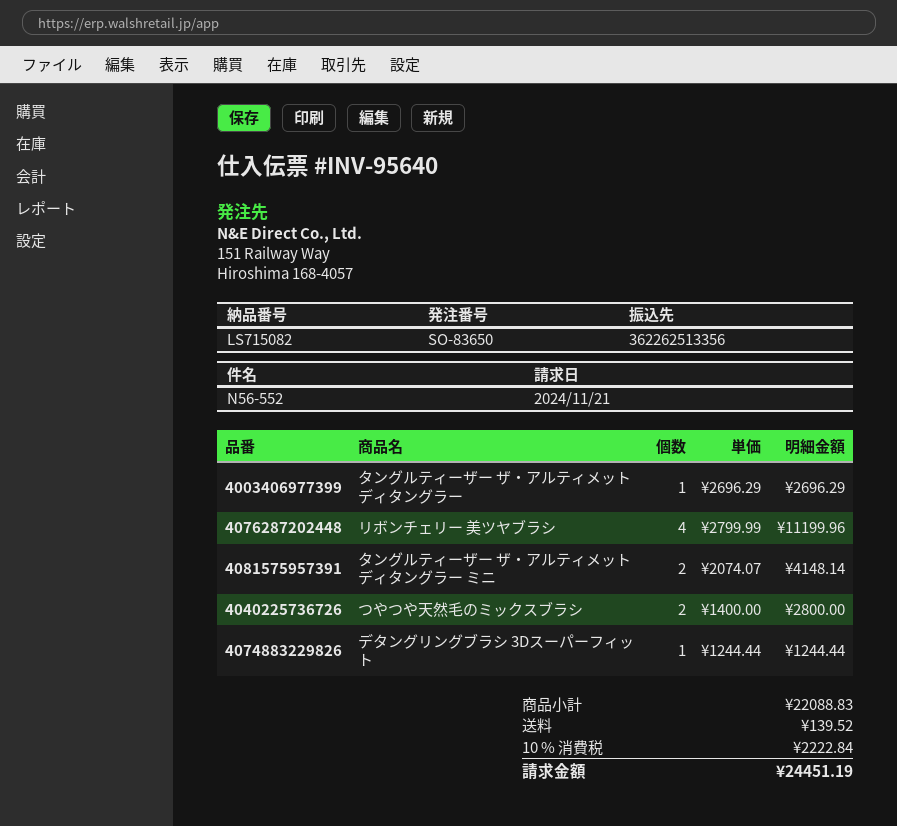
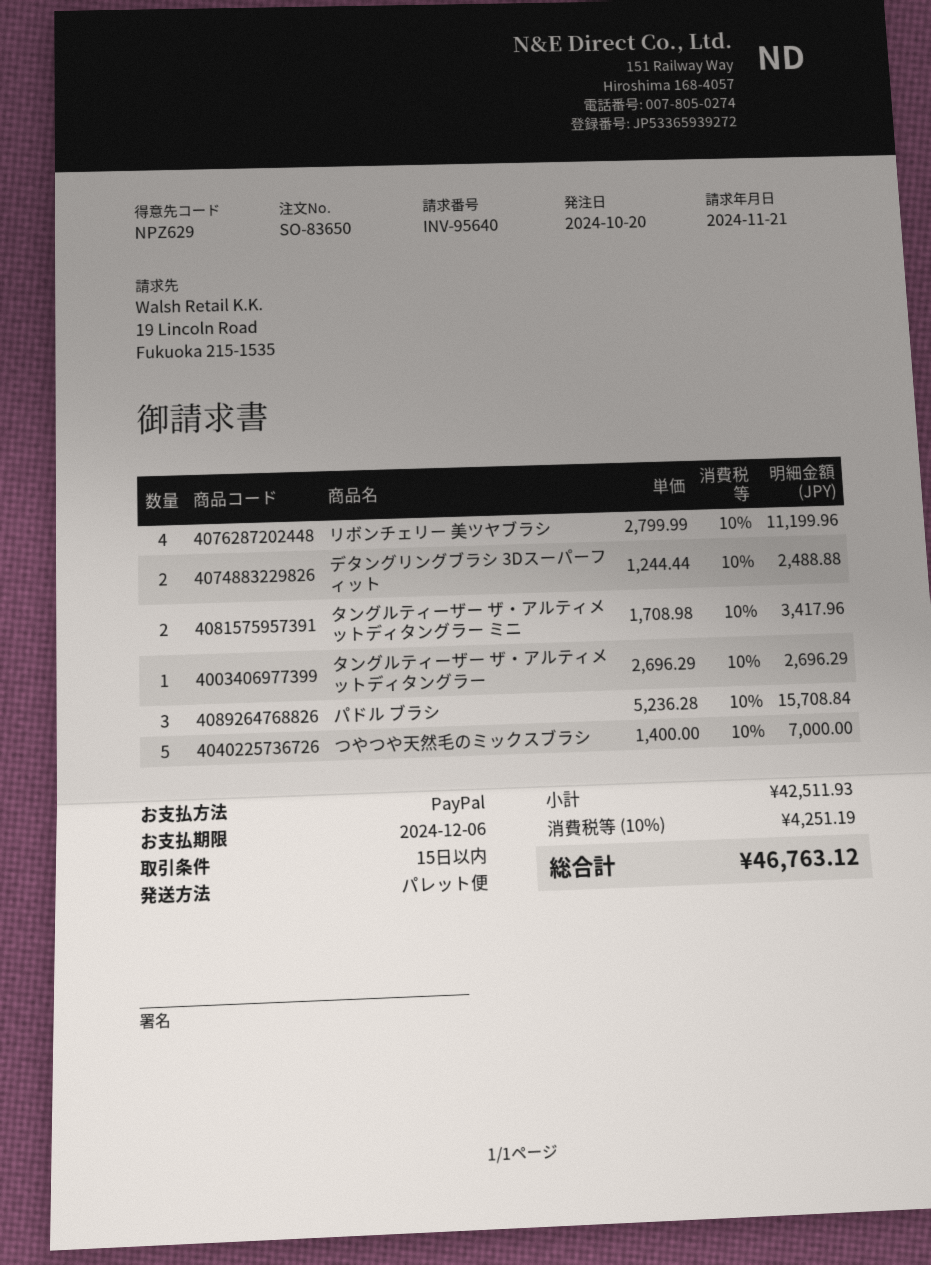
タングルティーザー ザ・アルティメットディタングラー ミニ: 2 x 2074.07 = 4148.14 -> 2 x 1708.98 = 3417.96
つやつや天然毛のミックスブラシ: 2 x 1400.00 = 2800.00 -> 5 x 1400.00 = 7000.00
デタングリングブラシ 3Dスーパーフィット: 1 x 1244.44 = 1244.44 -> 2 x 1244.44 = 2488.88
パドル ブラシ: none -> 3 x 5236.28 = 15708.84
subtotal: 22088.83 -> 42511.93
shipping: 139.52 -> none
tax: 10% = 2222.84 -> 10% = 4251.19
total: 24451.19 -> 46763.12

